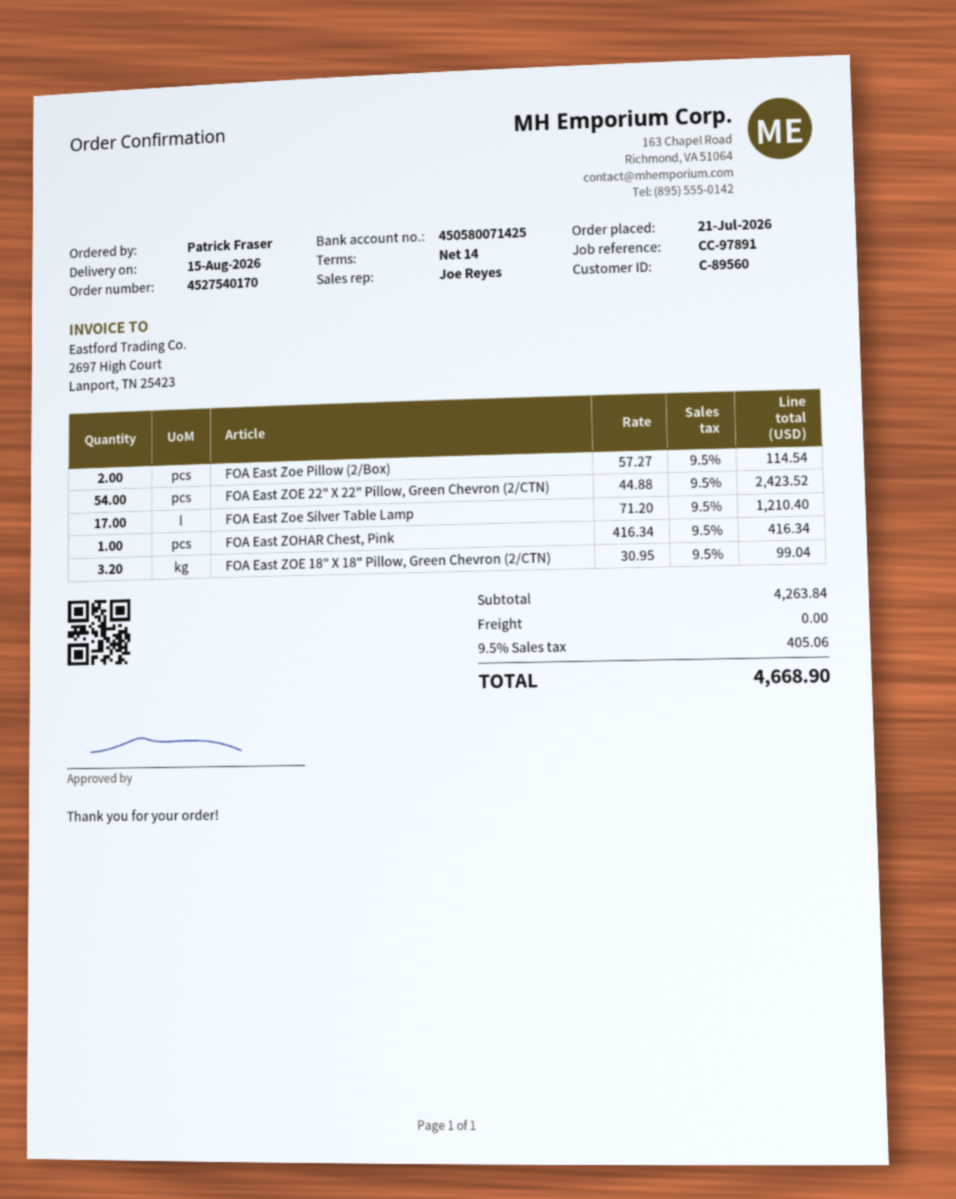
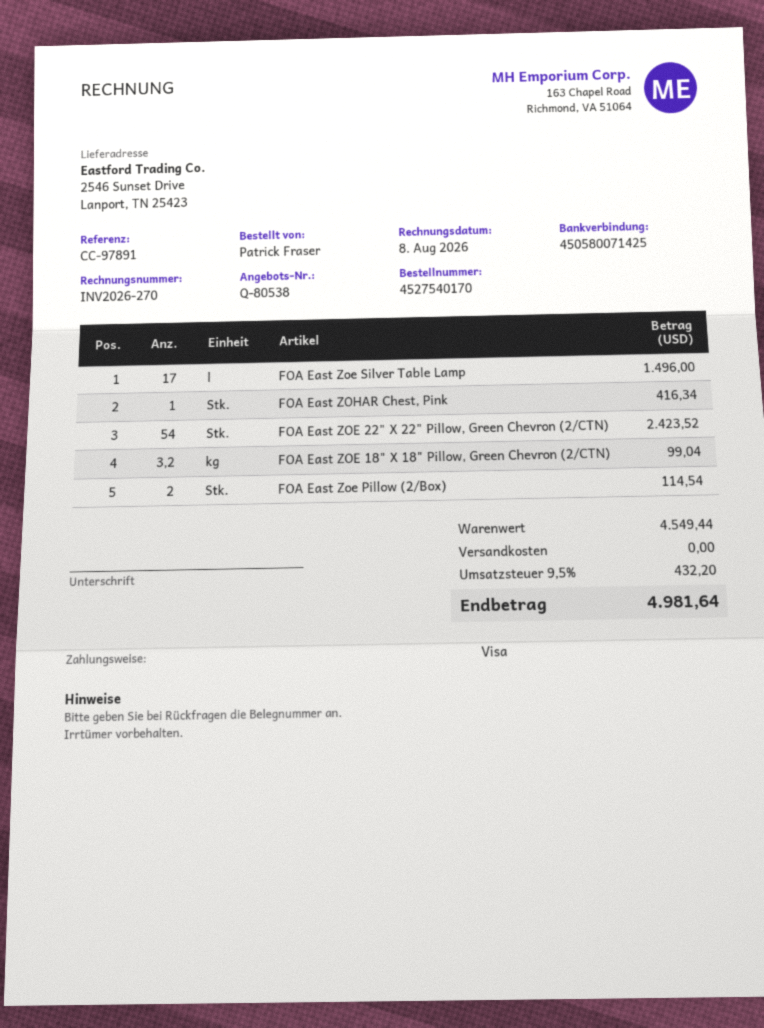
FOA East Zoe Silver Table Lamp: 17 for 1210.40 -> 17 for 1496.00
subtotal: 4263.84 -> 4549.44
tax: 9.5% = 405.06 -> 9.5% = 432.20
total: 4668.90 -> 4981.64

